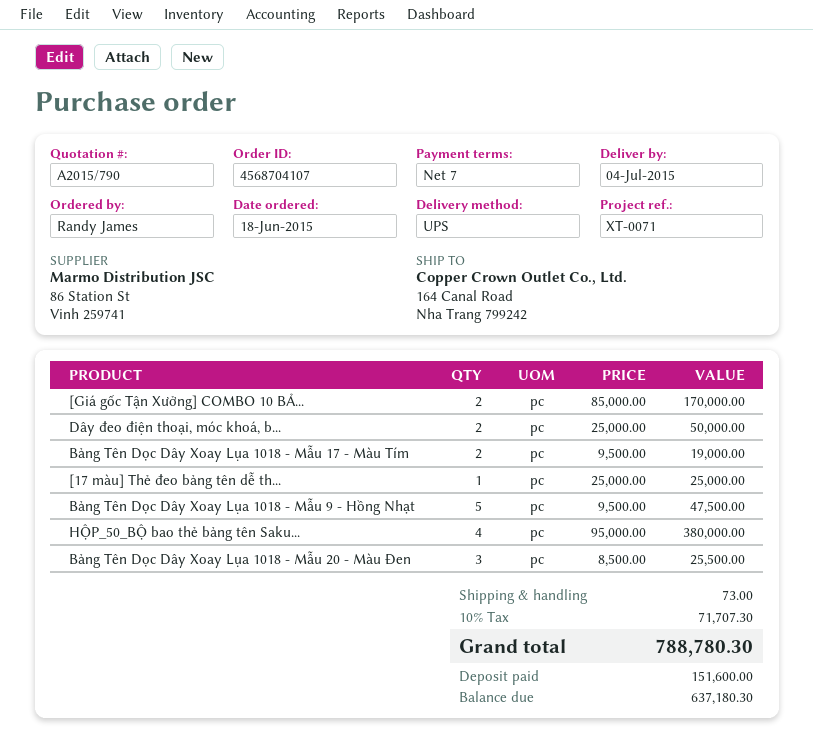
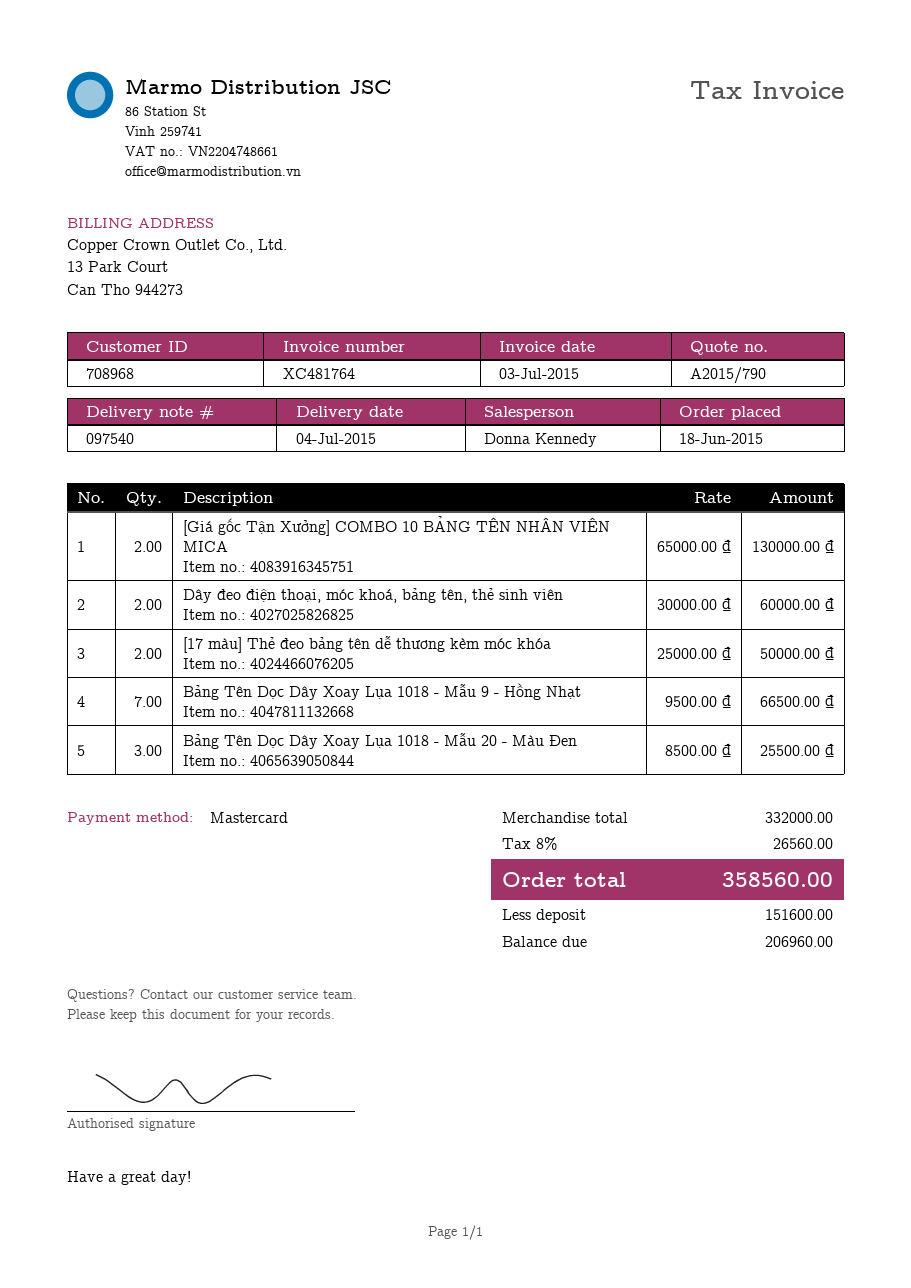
[Giá gốc Tận Xưởng] COMBO 10 BẢ...: 2 x 85000.00 = 170000.00 -> 2 x 65000.00 = 130000.00
Dây đeo điện thoại, móc khoá, b...: 2 x 25000.00 = 50000.00 -> 2 x 30000.00 = 60000.00
Bảng Tên Dọc Dây Xoay Lụa 1018 - Mẫu 17 - Màu Tím: 2 x 9500.00 = 19000.00 -> none
[17 màu] Thẻ đeo bảng tên dễ th...: 1 x 25000.00 = 25000.00 -> 2 x 25000.00 = 50000.00
Bảng Tên Dọc Dây Xoay Lụa 1018 - Mẫu 9 - Hồng Nhạt: 5 x 9500.00 = 47500.00 -> 7 x 9500.00 = 66500.00
HỘP_50_BỘ bao thẻ bảng tên Saku...: 4 x 95000.00 = 380000.00 -> none
shipping: 73.00 -> none
tax: 10% = 71707.30 -> 8% = 26560.00
total: 788780.30 -> 358560.00
balance: 637180.30 -> 206960.00

